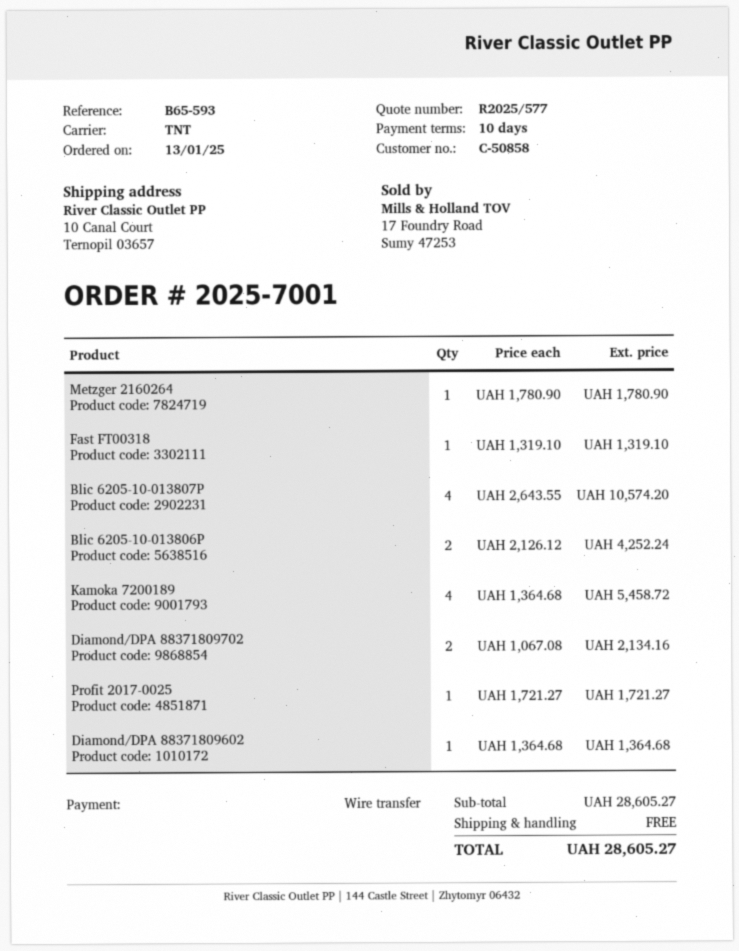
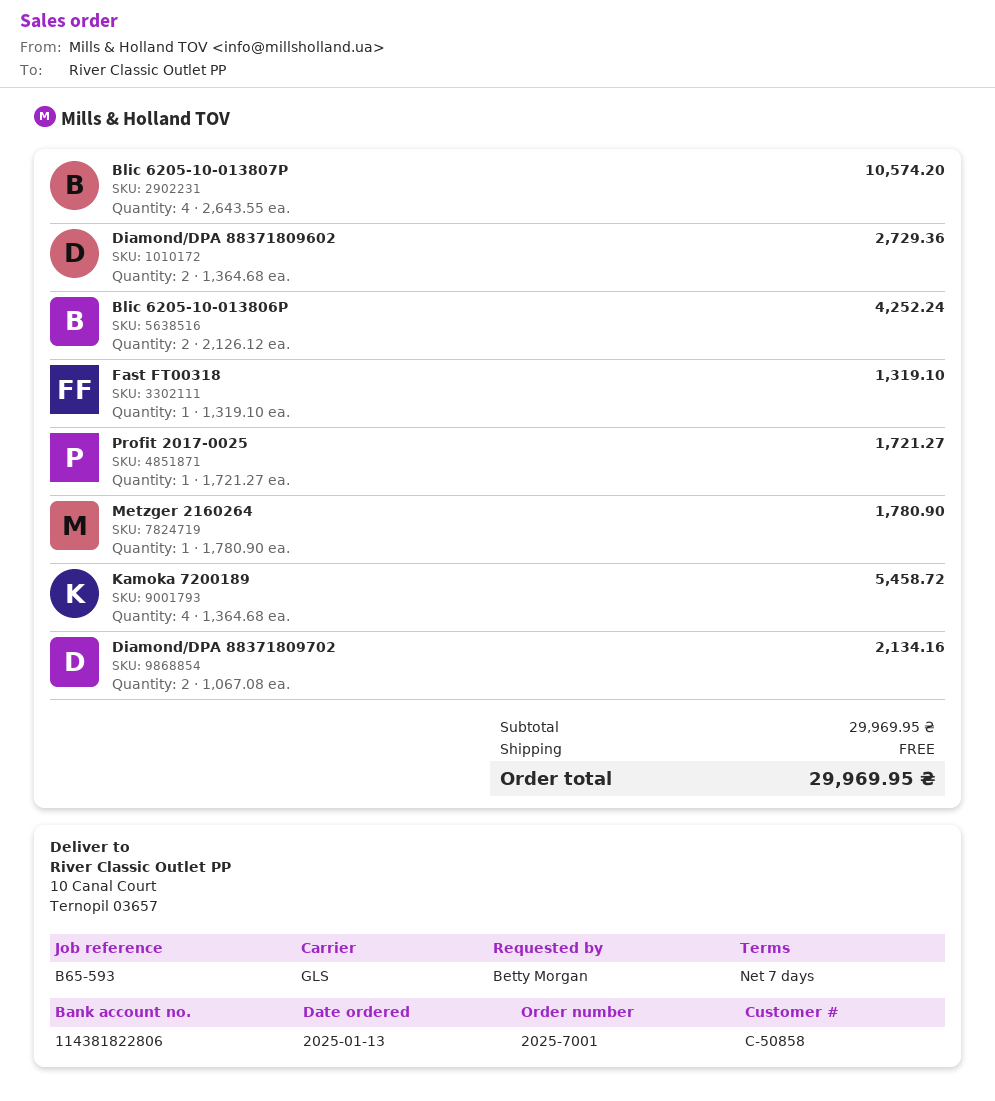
payment terms: 10 days -> 7 days
shipping method: TNT -> GLS
Diamond/DPA 88371809602: 1 x 1364.68 = 1364.68 -> 2 x 1364.68 = 2729.36
subtotal: 28605.27 -> 29969.95
total: 28605.27 -> 29969.95

